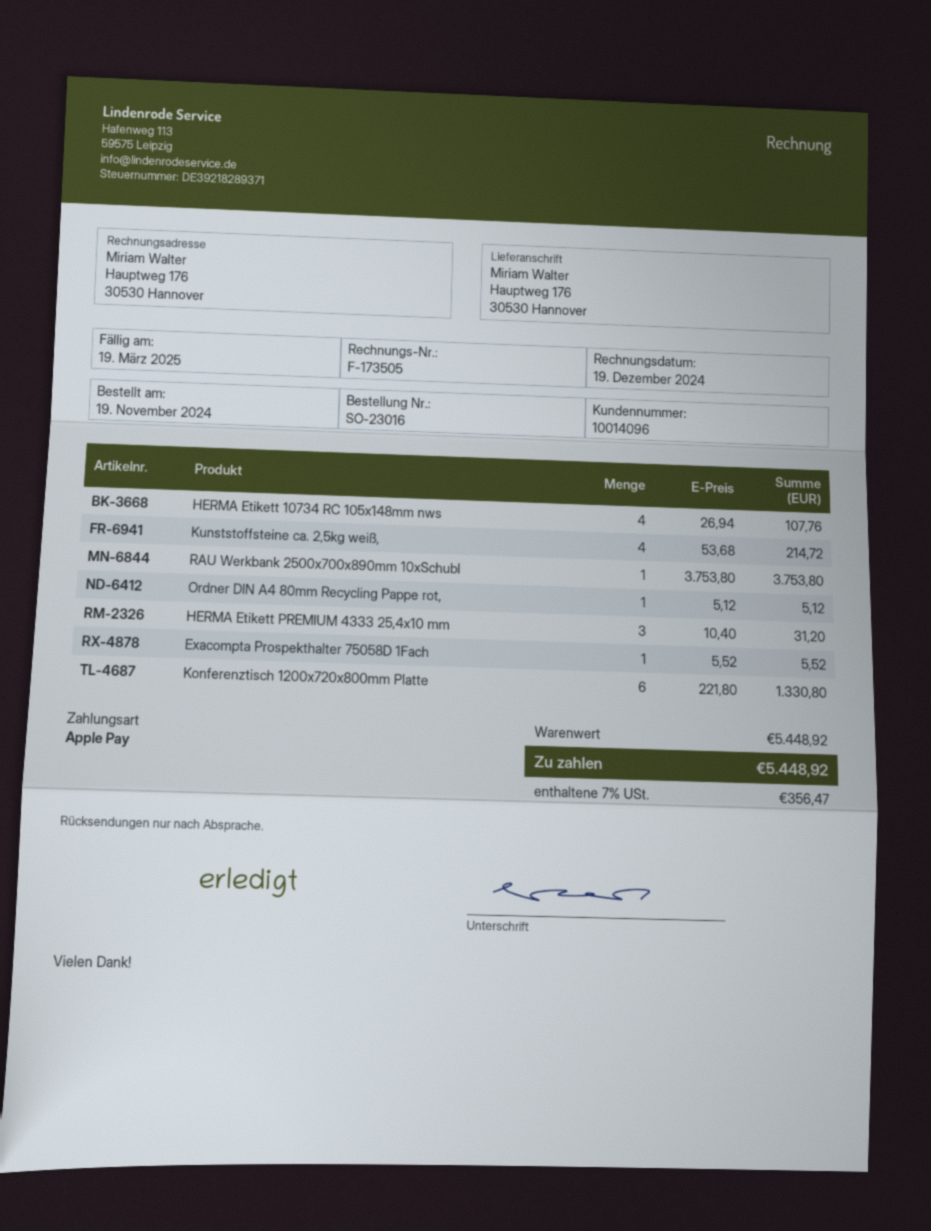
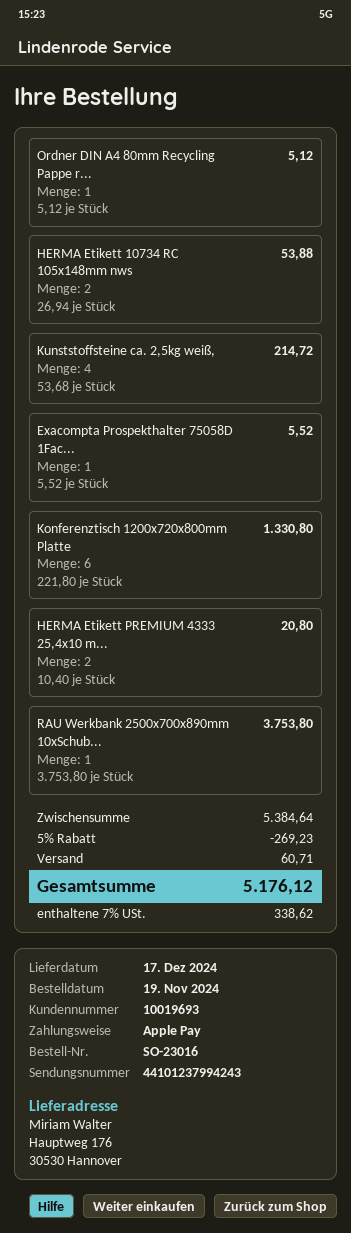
customer number: 10014096 -> 10019693
HERMA Etikett 10734 RC 105x148mm nws: 4 x 26.94 = 107.76 -> 2 x 26.94 = 53.88
HERMA Etikett PREMIUM 4333 25,4x10 mm: 3 x 10.40 = 31.20 -> 2 x 10.40 = 20.80
subtotal: 5448.92 -> 5384.64
discount: none -> 5% = 269.23
shipping: none -> 60.71
tax: 7% = 356.47 -> 7% = 338.62
total: 5448.92 -> 5176.12

